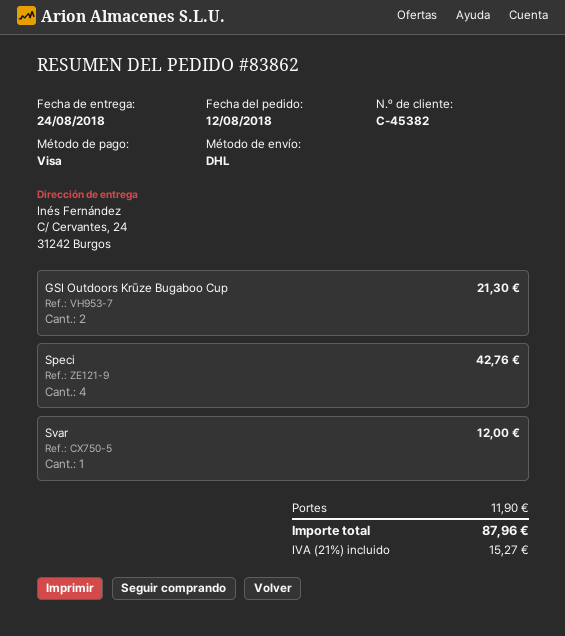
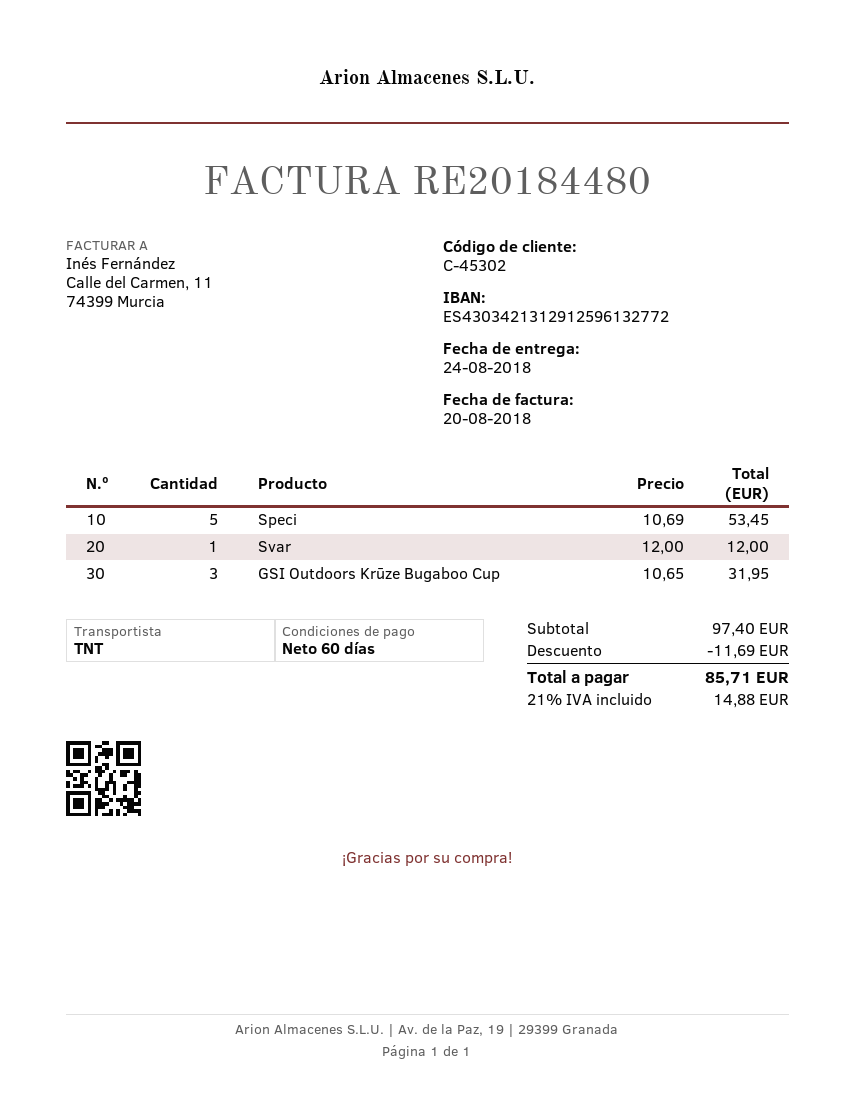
customer number: C-45382 -> C-45302
shipping method: DHL -> TNT
GSI Outdoors Krūze Bugaboo Cup: 2 for 21.30 -> 3 for 31.95
Speci: 4 for 42.76 -> 5 for 53.45
discount: none -> 11.69
shipping: 11.90 -> none
tax: 21% = 15.27 -> 21% = 14.88
total: 87.96 -> 85.71

